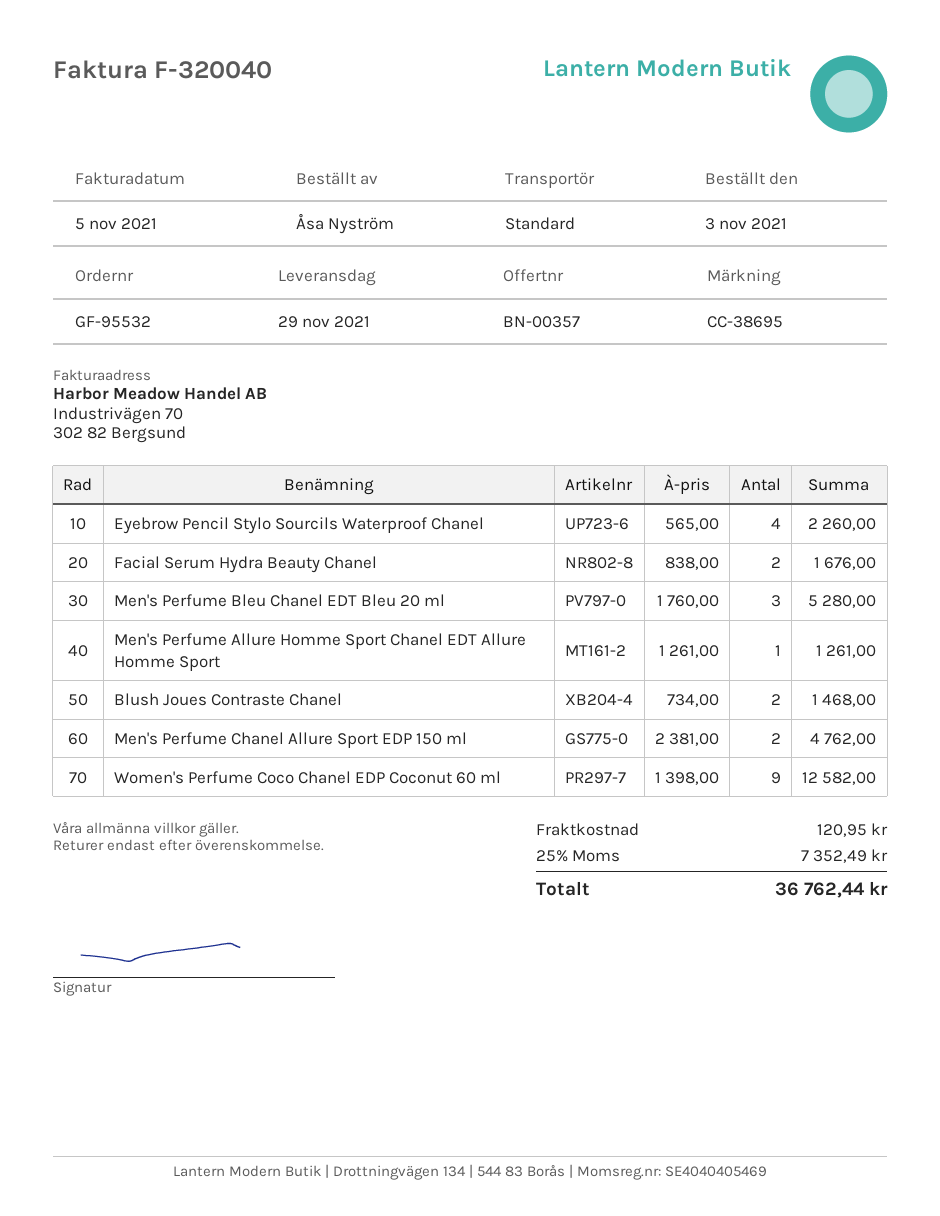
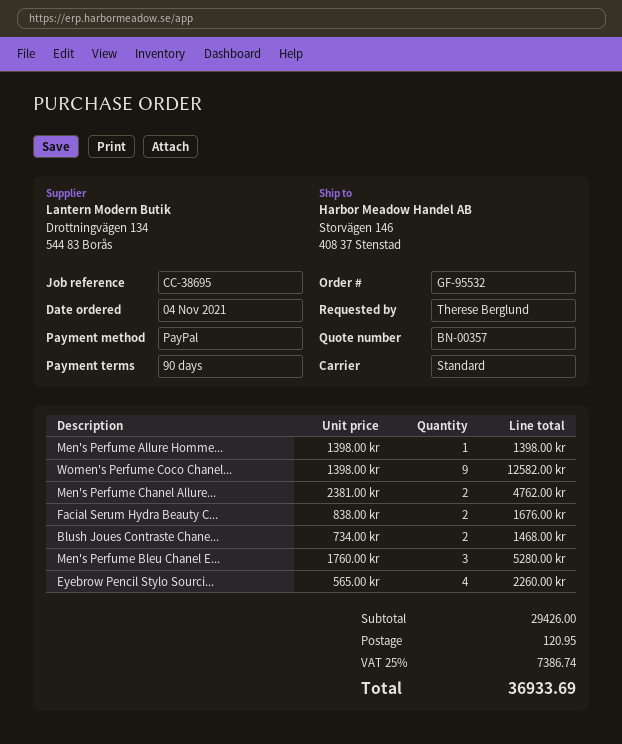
order date: 2021-11-03 -> 2021-11-04
ordered by: Åsa Nyström -> Therese Berglund
Men's Perfume Allure Homme Sport Chanel EDT Allure Homme Sport: 1 x 1261.00 = 1261.00 -> 1 x 1398.00 = 1398.00
tax: 25% = 7352.49 -> 25% = 7386.74
total: 36762.44 -> 36933.69

